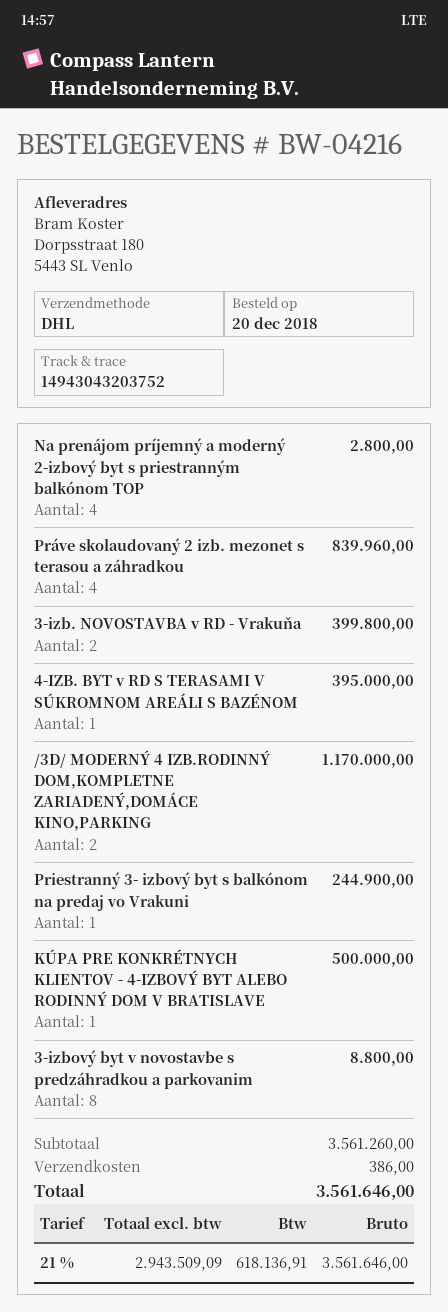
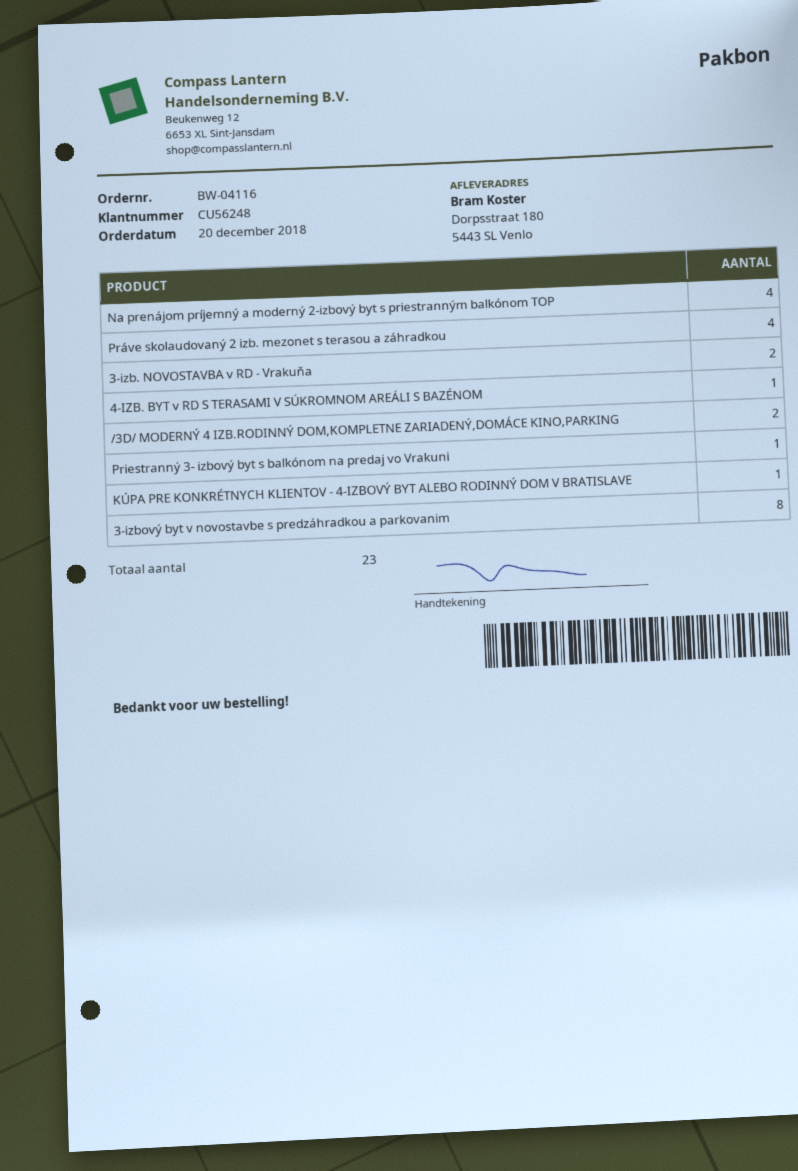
order number: BW-04216 -> BW-04116

